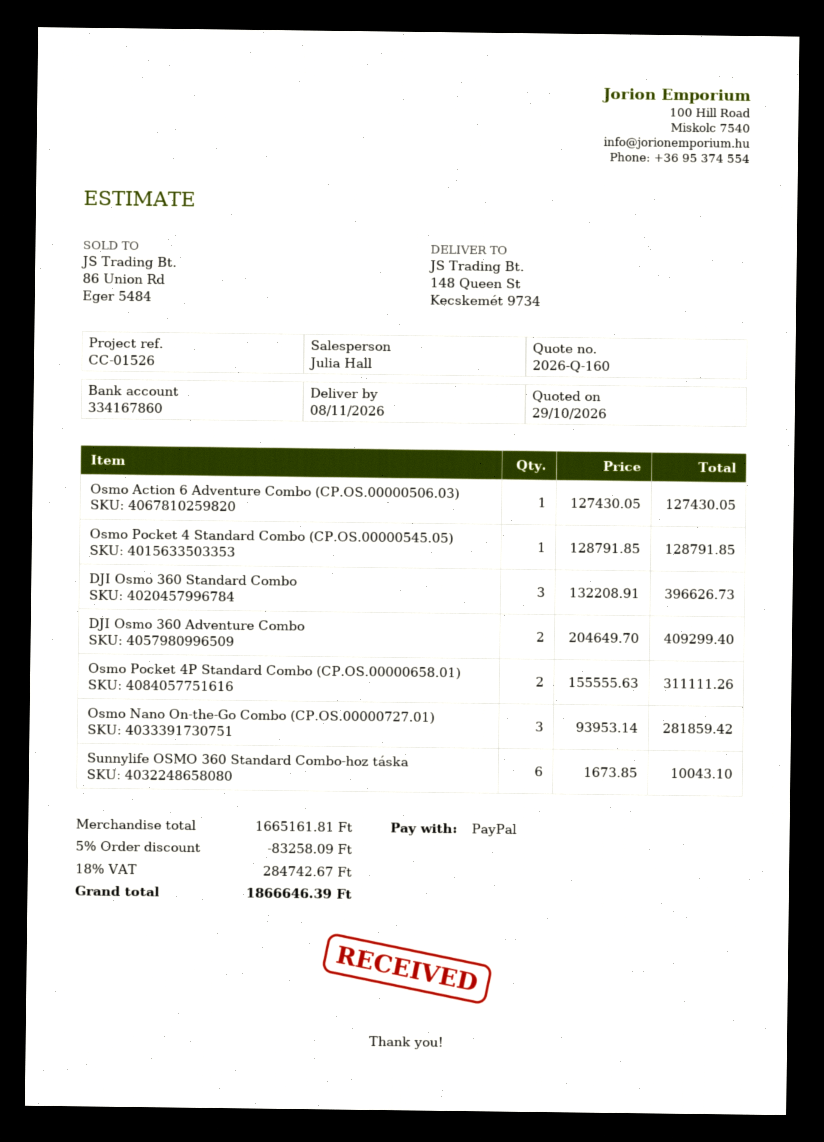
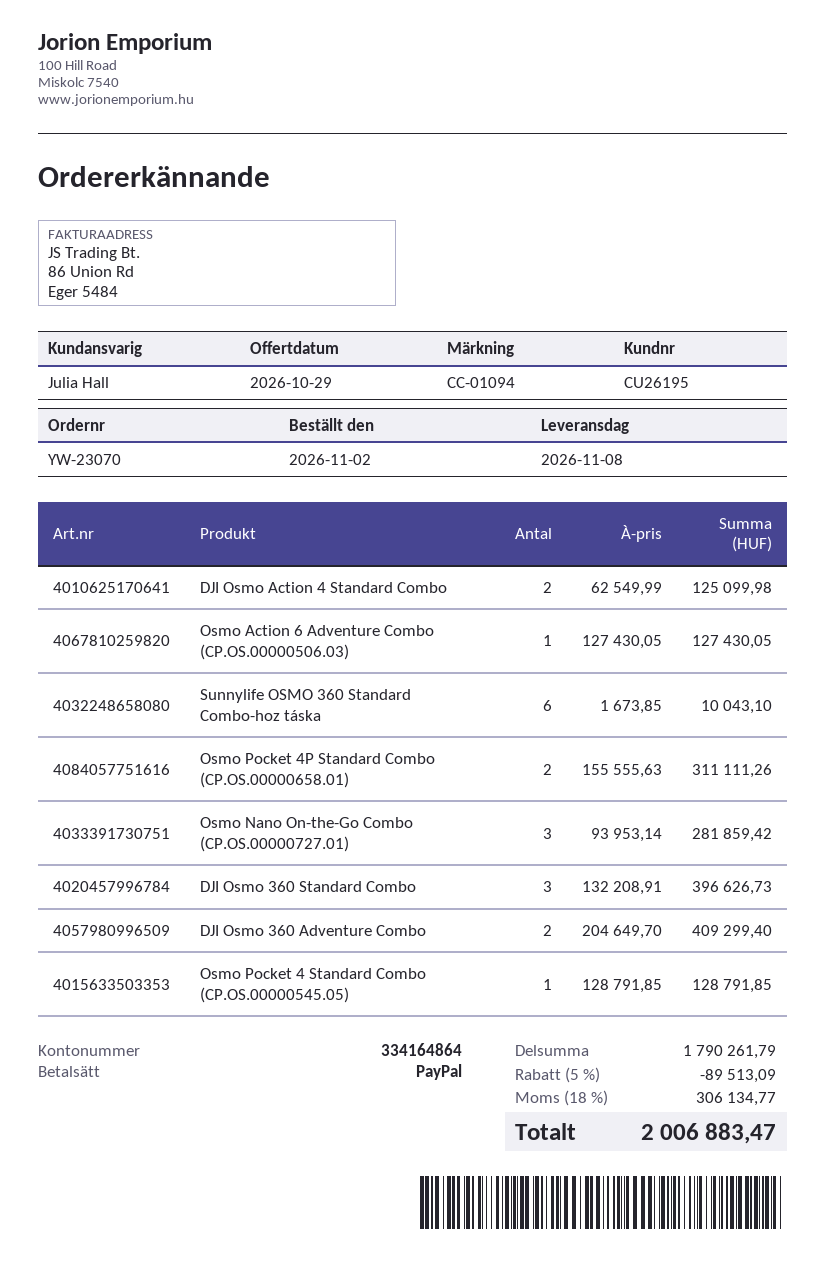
reference: CC-01526 -> CC-01094
bank account: 334167860 -> 334164864
DJI Osmo Action 4 Standard Combo: none -> 2 x 62549.99 = 125099.98
subtotal: 1665161.81 -> 1790261.79
discount: 5% = 83258.09 -> 5% = 89513.09
tax: 18% = 284742.67 -> 18% = 306134.77
total: 1866646.39 -> 2006883.47

